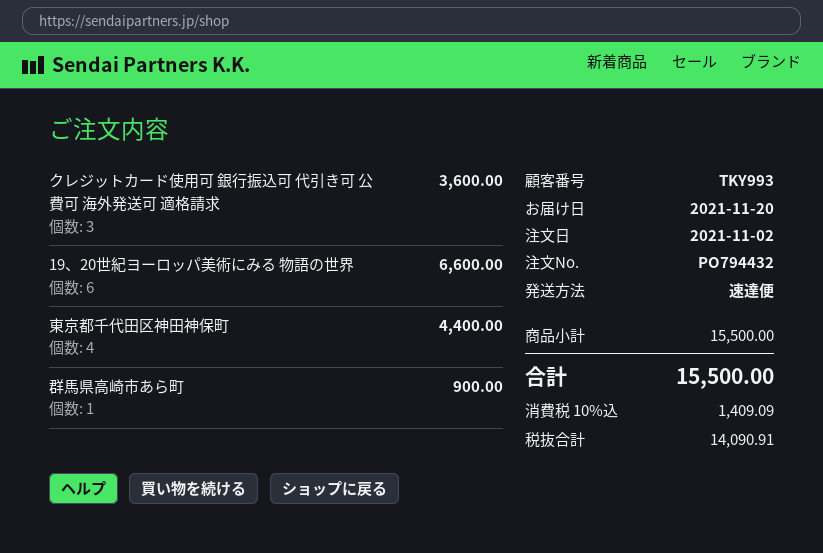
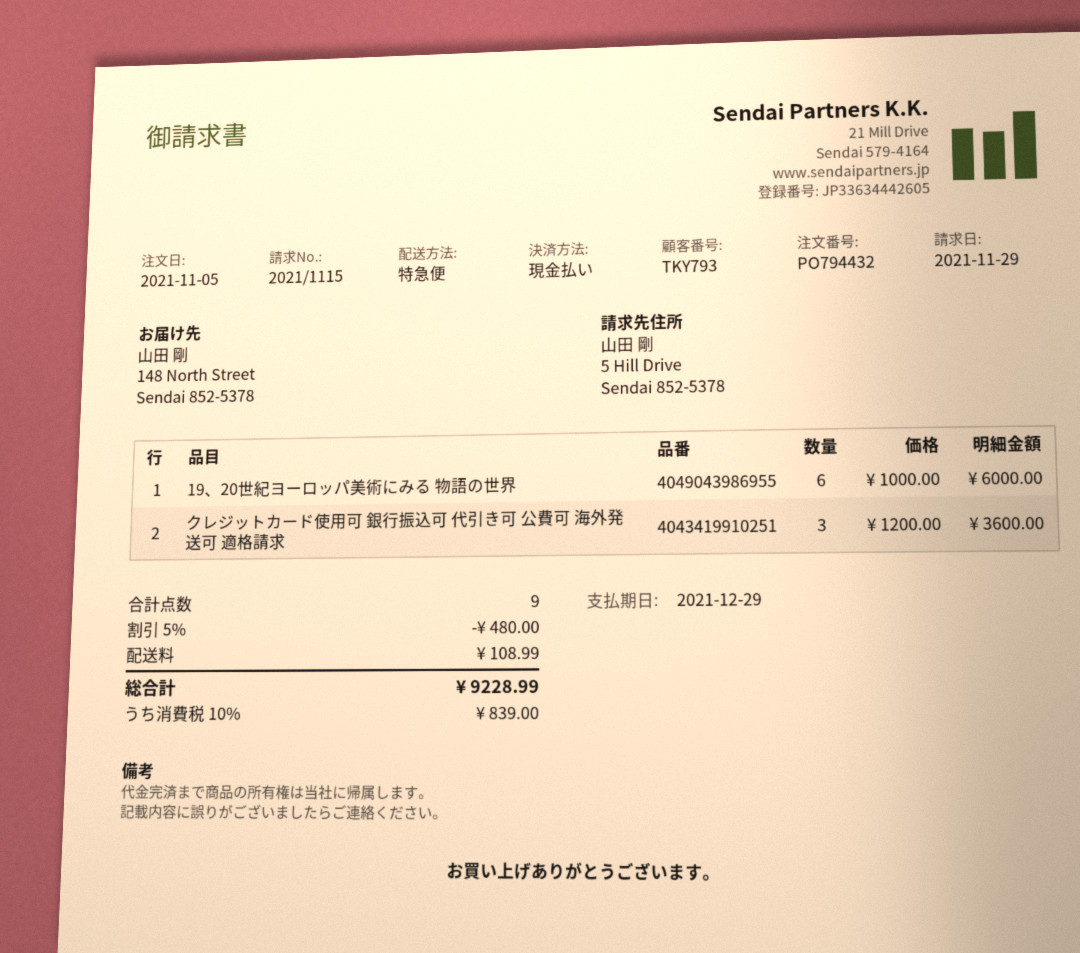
order date: 2021-11-02 -> 2021-11-05
customer number: TKY993 -> TKY793
19、20世紀ヨーロッパ美術にみる 物語の世界: 6 for 6600.00 -> 6 for 6000.00
東京都千代田区神田神保町: 4 for 4400.00 -> none
群馬県高崎市あら町: 1 for 900.00 -> none
discount: none -> 5% = 480.00
shipping: none -> 108.99
tax: 10% = 1409.09 -> 10% = 839.00
total: 15500.00 -> 9228.99

